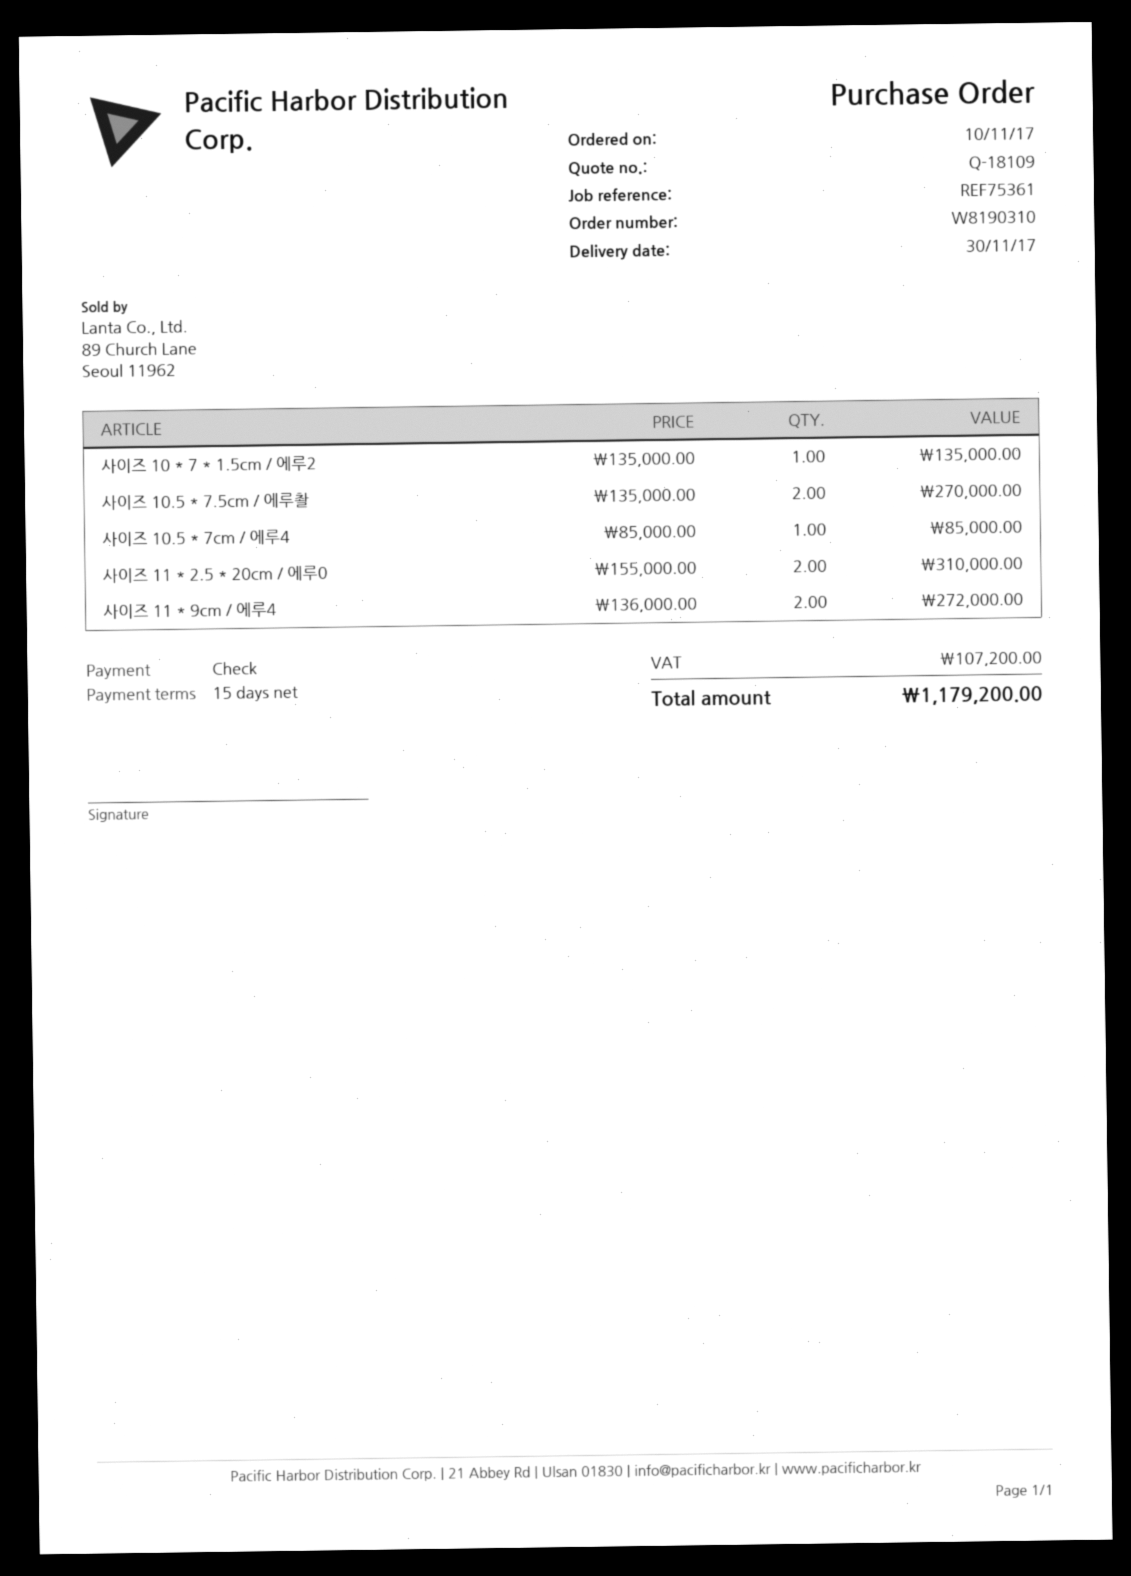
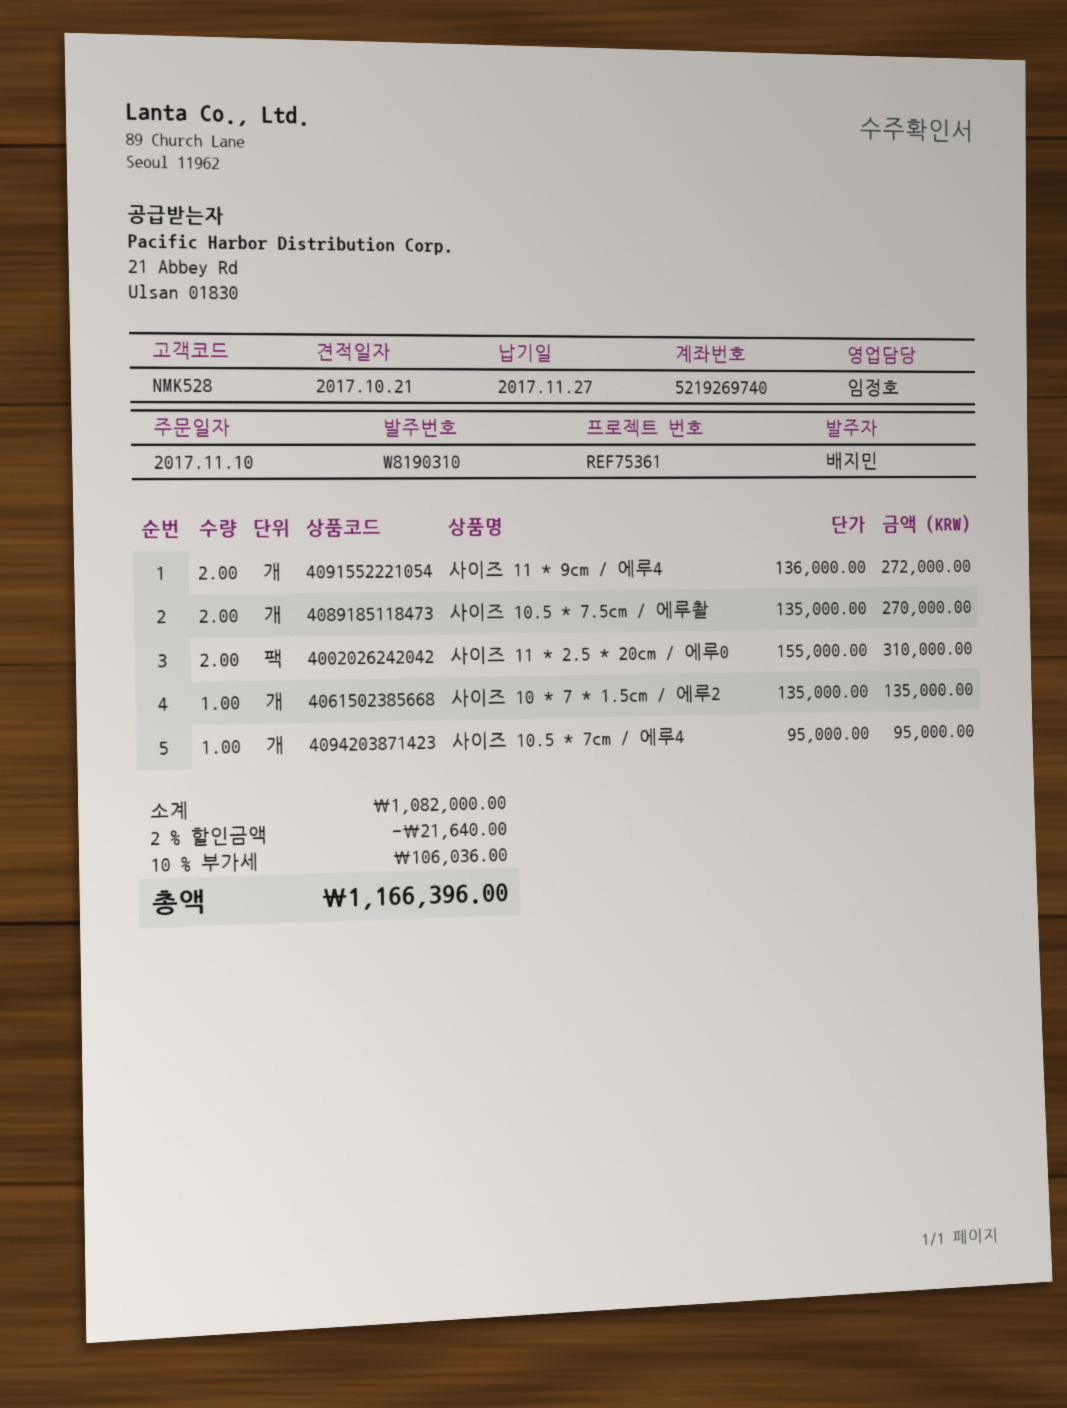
delivery date: 2017-11-30 -> 2017-11-27
사이즈 10.5 * 7cm / 에루4: 1 x 85000.00 = 85000.00 -> 1 x 95000.00 = 95000.00
discount: none -> 2% = 21640.00
tax: 107200.00 -> 106036.00
total: 1179200.00 -> 1166396.00

